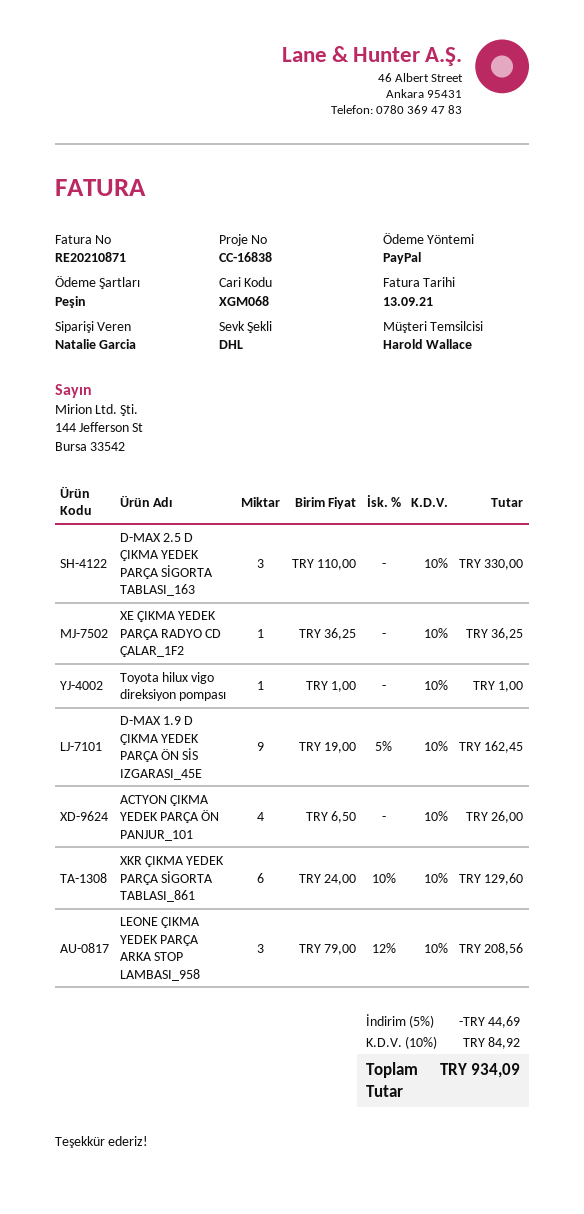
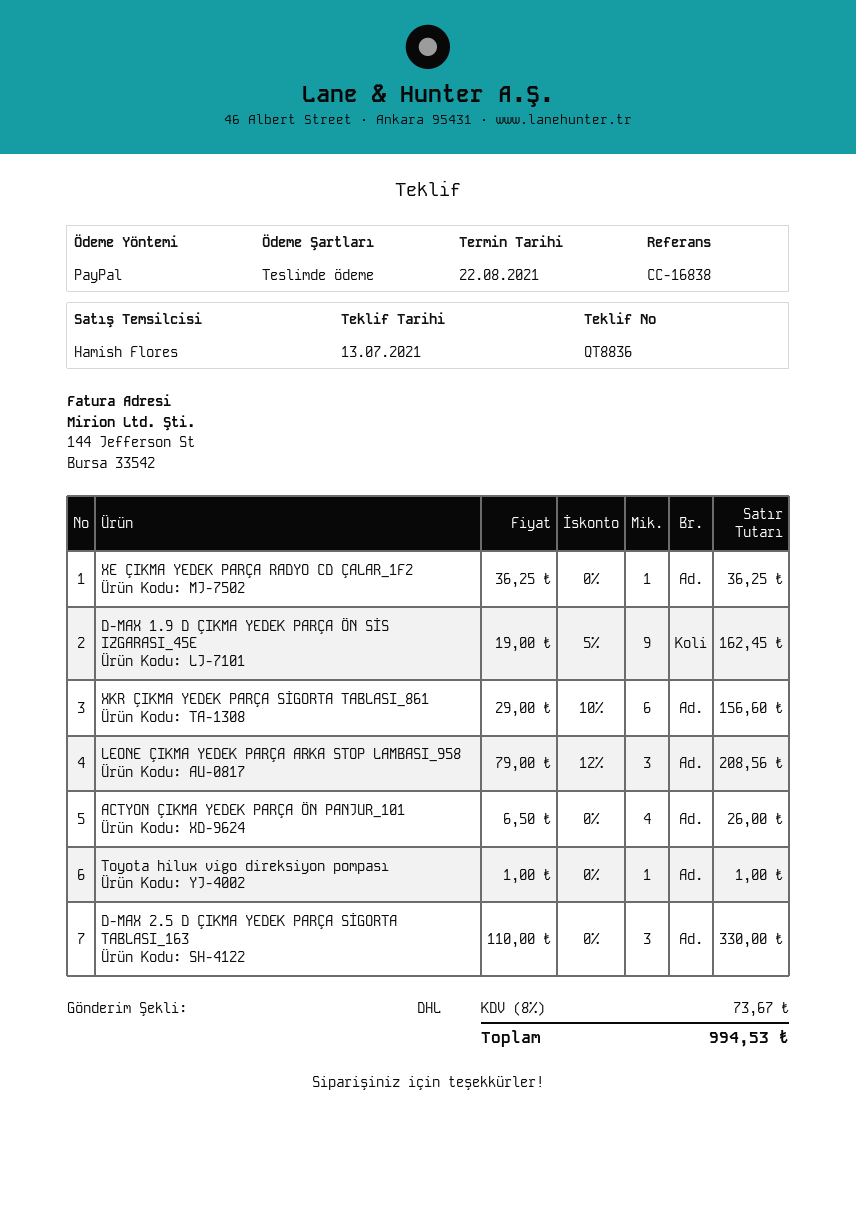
sales rep: Harold Wallace -> Hamish Flores
XKR ÇIKMA YEDEK PARÇA SİGORTA TABLASI_861: 6 x 24.00 - 10% = 129.60 -> 6 x 29.00 - 10% = 156.60
discount: 5% = 44.69 -> none
tax: 10% = 84.92 -> 8% = 73.67
total: 934.09 -> 994.53

